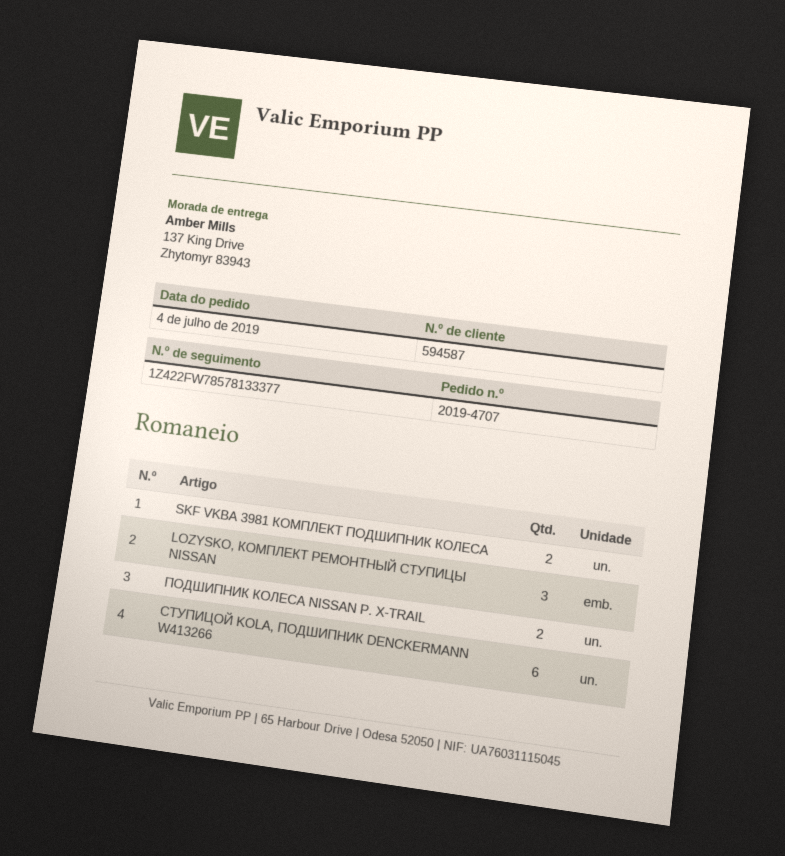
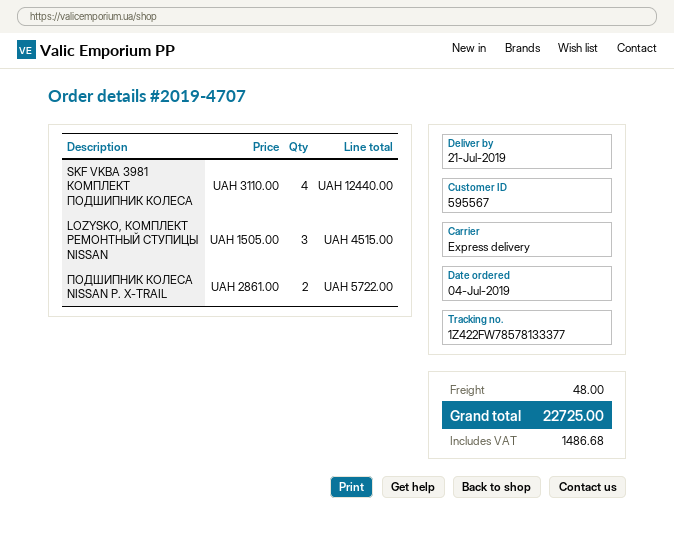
customer number: 594587 -> 595567
SKF VKBA 3981 КОМПЛЕКТ ПОДШИПНИК КОЛЕСА: 2 -> 4
СТУПИЦОЙ KOLA, ПОДШИПНИК DENCKERMANN W413266: 6 -> none

